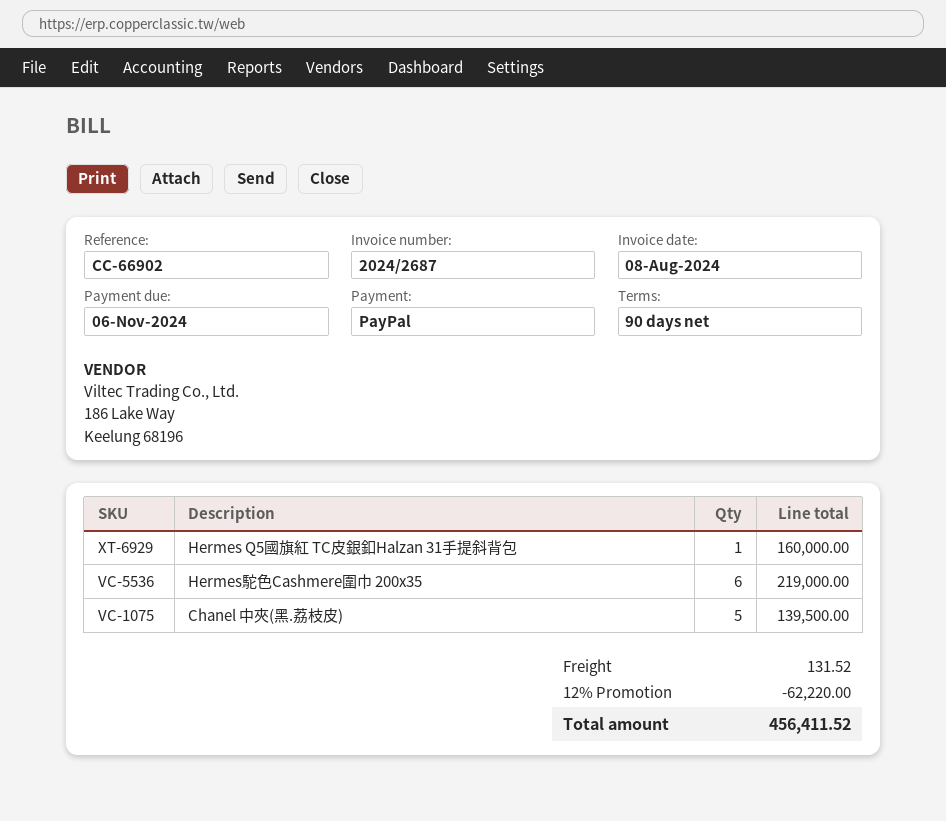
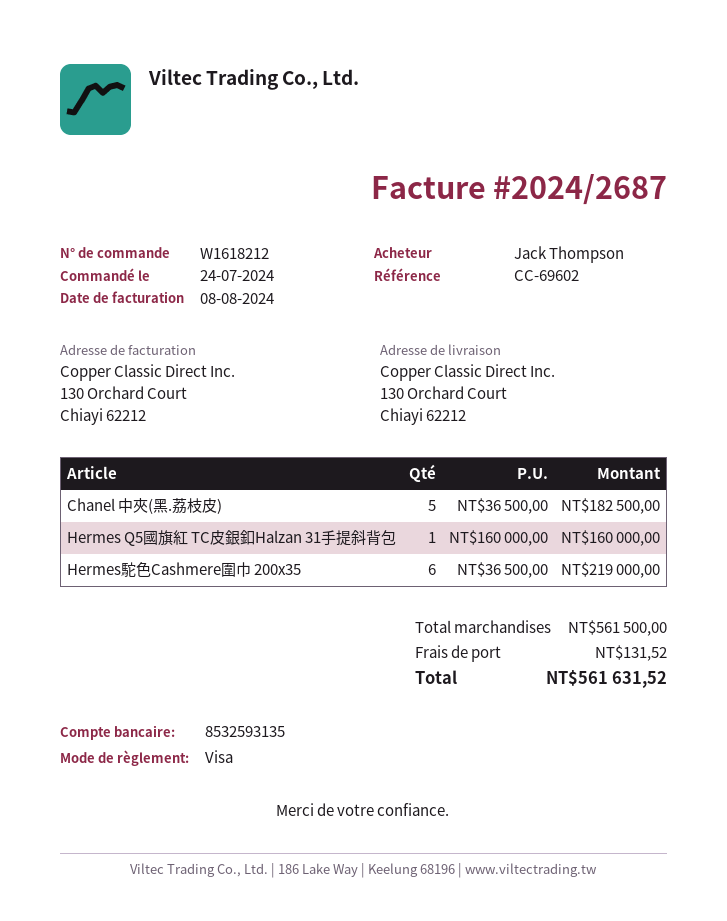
reference: CC-66902 -> CC-69602
payment method: PayPal -> Visa
Chanel 中夾(黑.荔枝皮): 5 for 139500.00 -> 5 for 182500.00
discount: 12% = 62220.00 -> none
total: 456411.52 -> 561631.52

